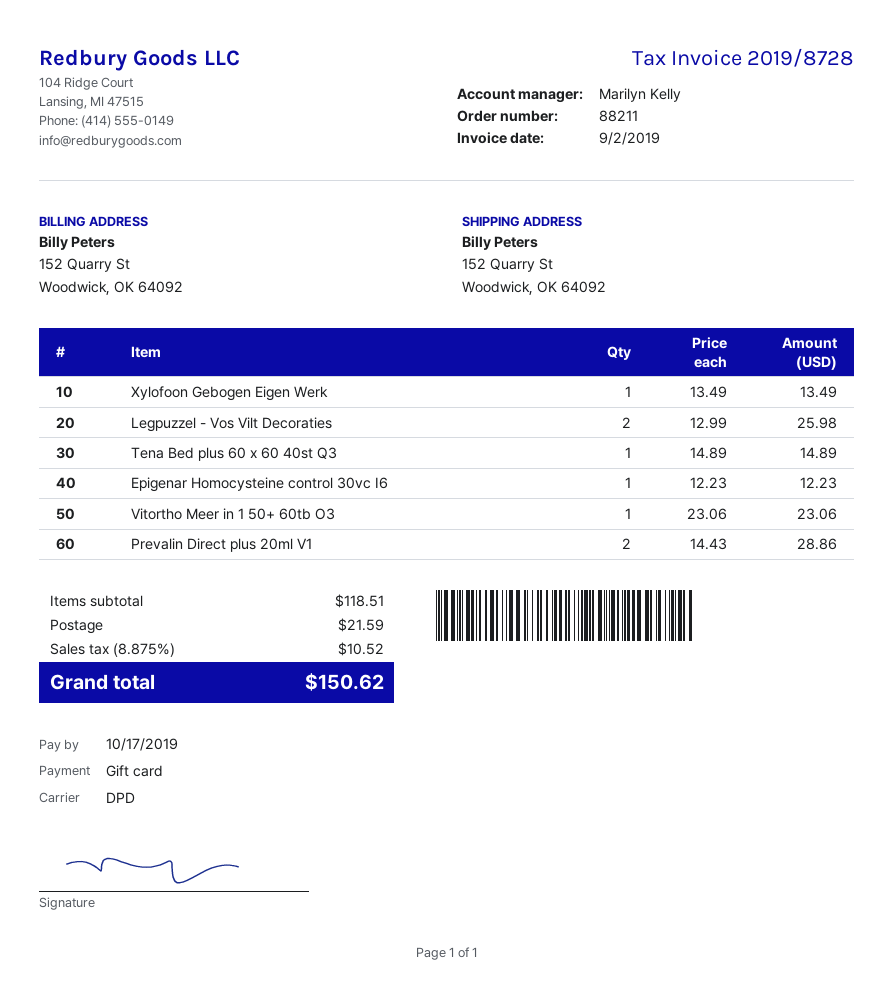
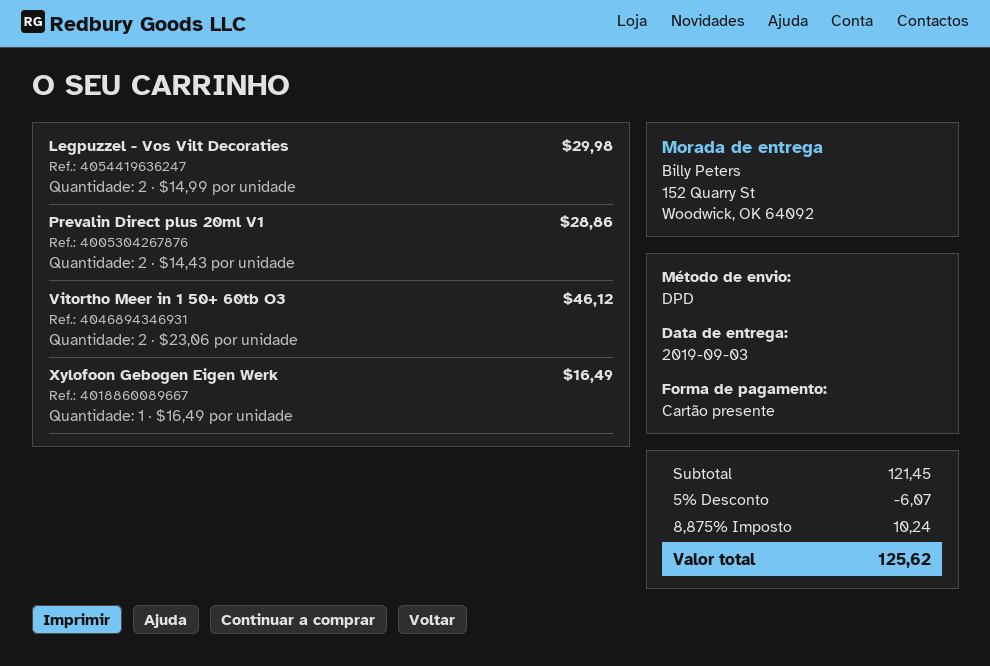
Xylofoon Gebogen Eigen Werk: 1 x 13.49 = 13.49 -> 1 x 16.49 = 16.49
Legpuzzel - Vos Vilt Decoraties: 2 x 12.99 = 25.98 -> 2 x 14.99 = 29.98
Tena Bed plus 60 x 60 40st Q3: 1 x 14.89 = 14.89 -> none
Epigenar Homocysteine control 30vc I6: 1 x 12.23 = 12.23 -> none
Vitortho Meer in 1 50+ 60tb O3: 1 x 23.06 = 23.06 -> 2 x 23.06 = 46.12
subtotal: 118.51 -> 121.45
discount: none -> 5% = 6.07
shipping: 21.59 -> none
tax: 8.875% = 10.52 -> 8.875% = 10.24
total: 150.62 -> 125.62

